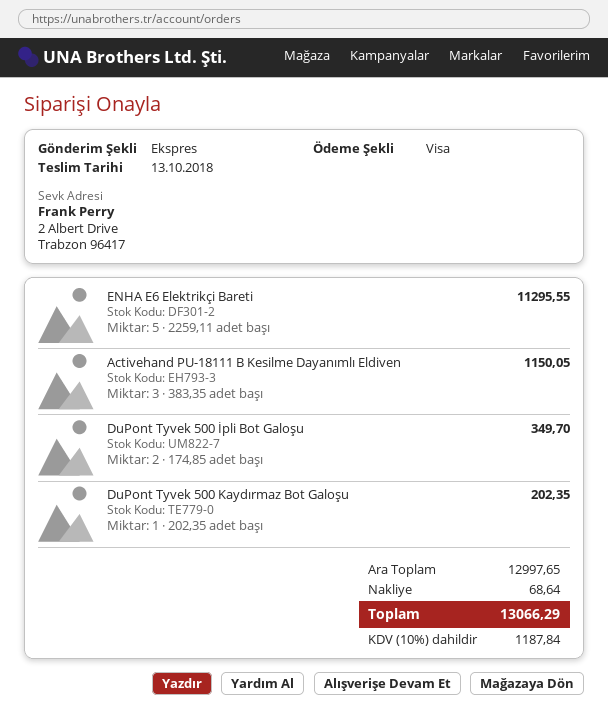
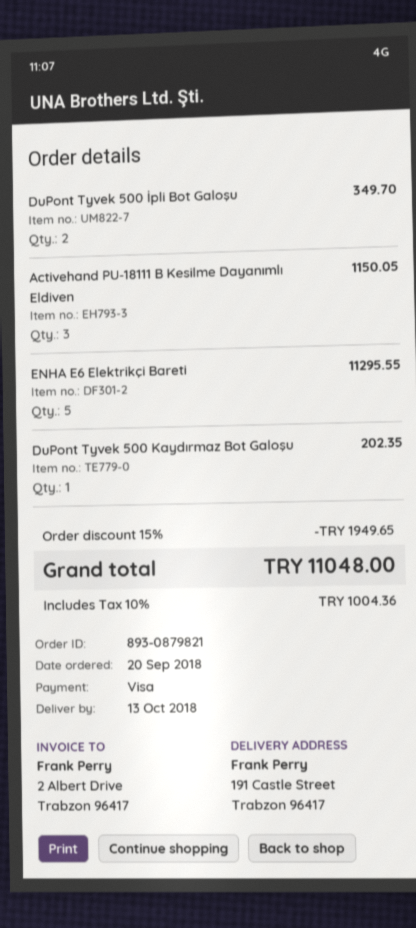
ship to: 2 Albert Drive, Trabzon 96417 -> 191 Castle Street, Trabzon 96417
discount: none -> 15% = 1949.65
shipping: 68.64 -> none
tax: 10% = 1187.84 -> 10% = 1004.36
total: 13066.29 -> 11048.00

